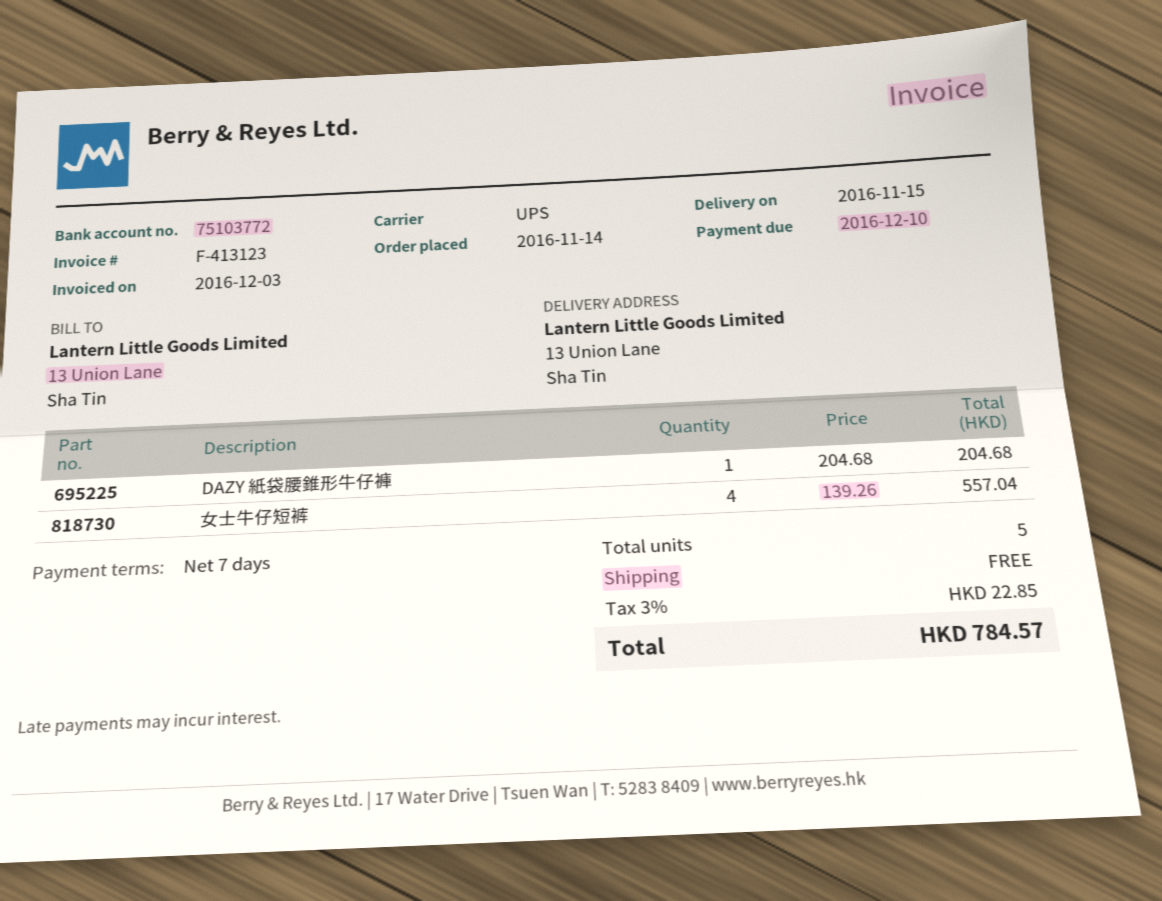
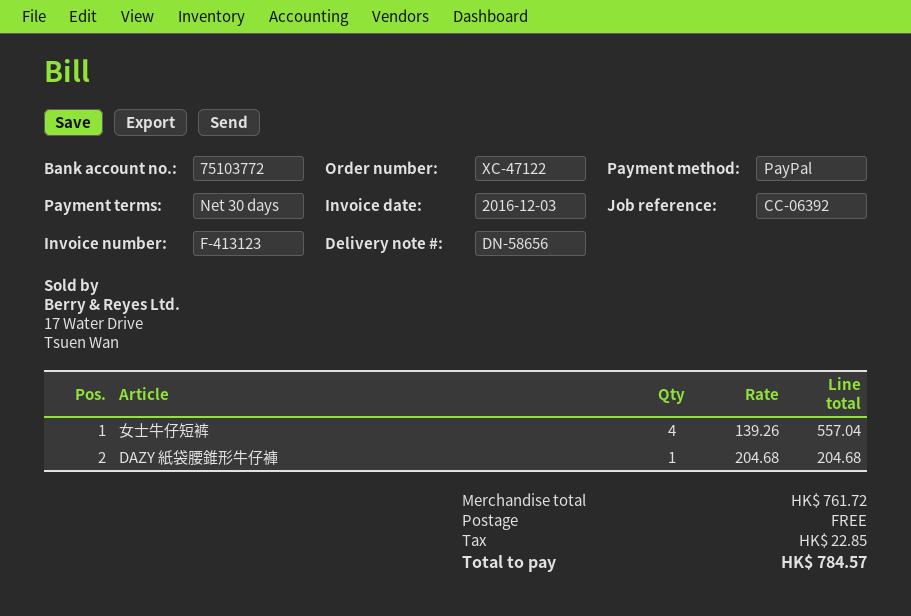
payment terms: 7 days -> 30 days

